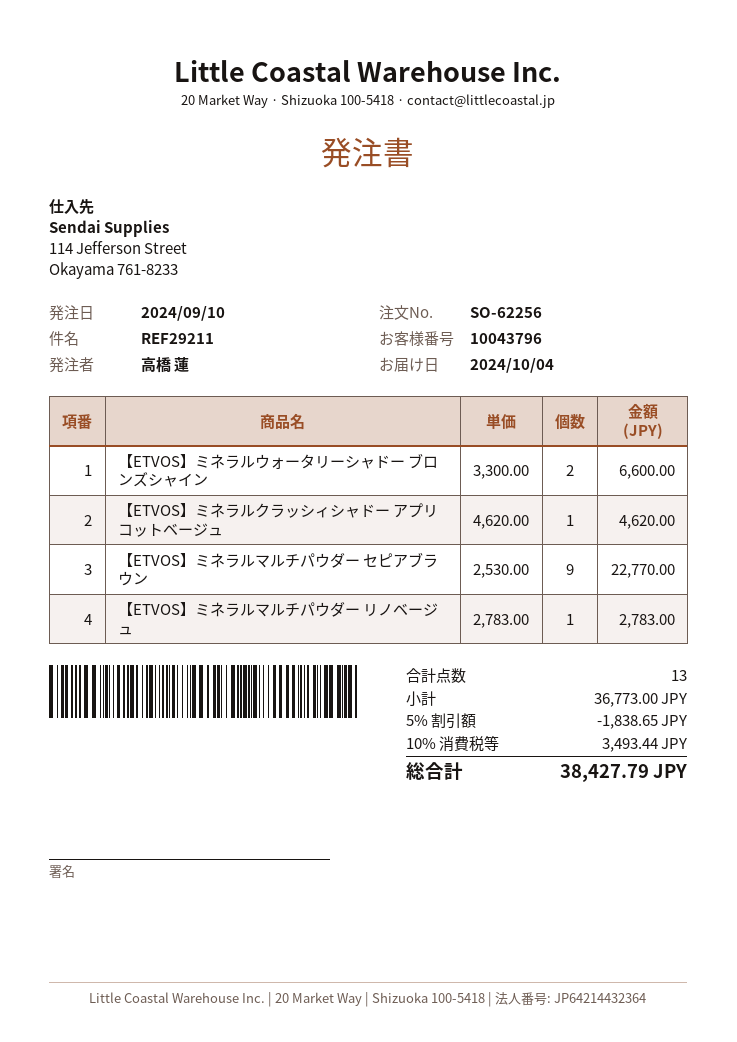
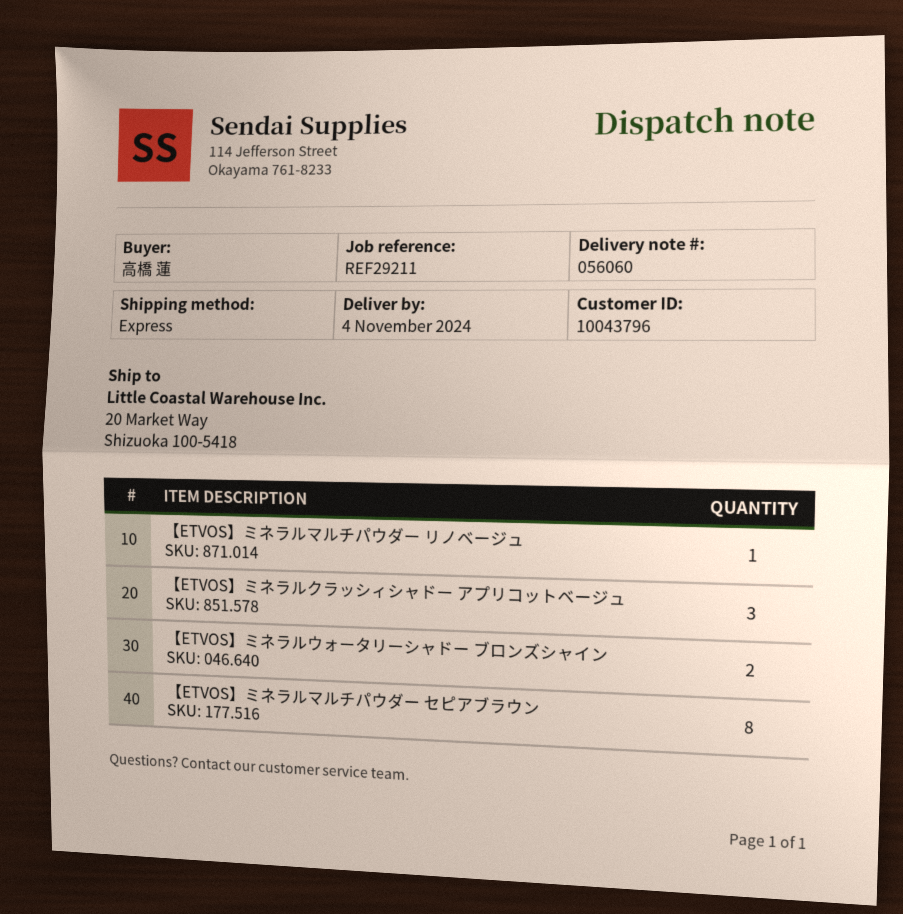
delivery date: 2024-10-04 -> 2024-11-04
【ETVOS】ミネラルクラッシィシャドー アプリコットベージュ: 1 -> 3
【ETVOS】ミネラルマルチパウダー セピアブラウン: 9 -> 8

